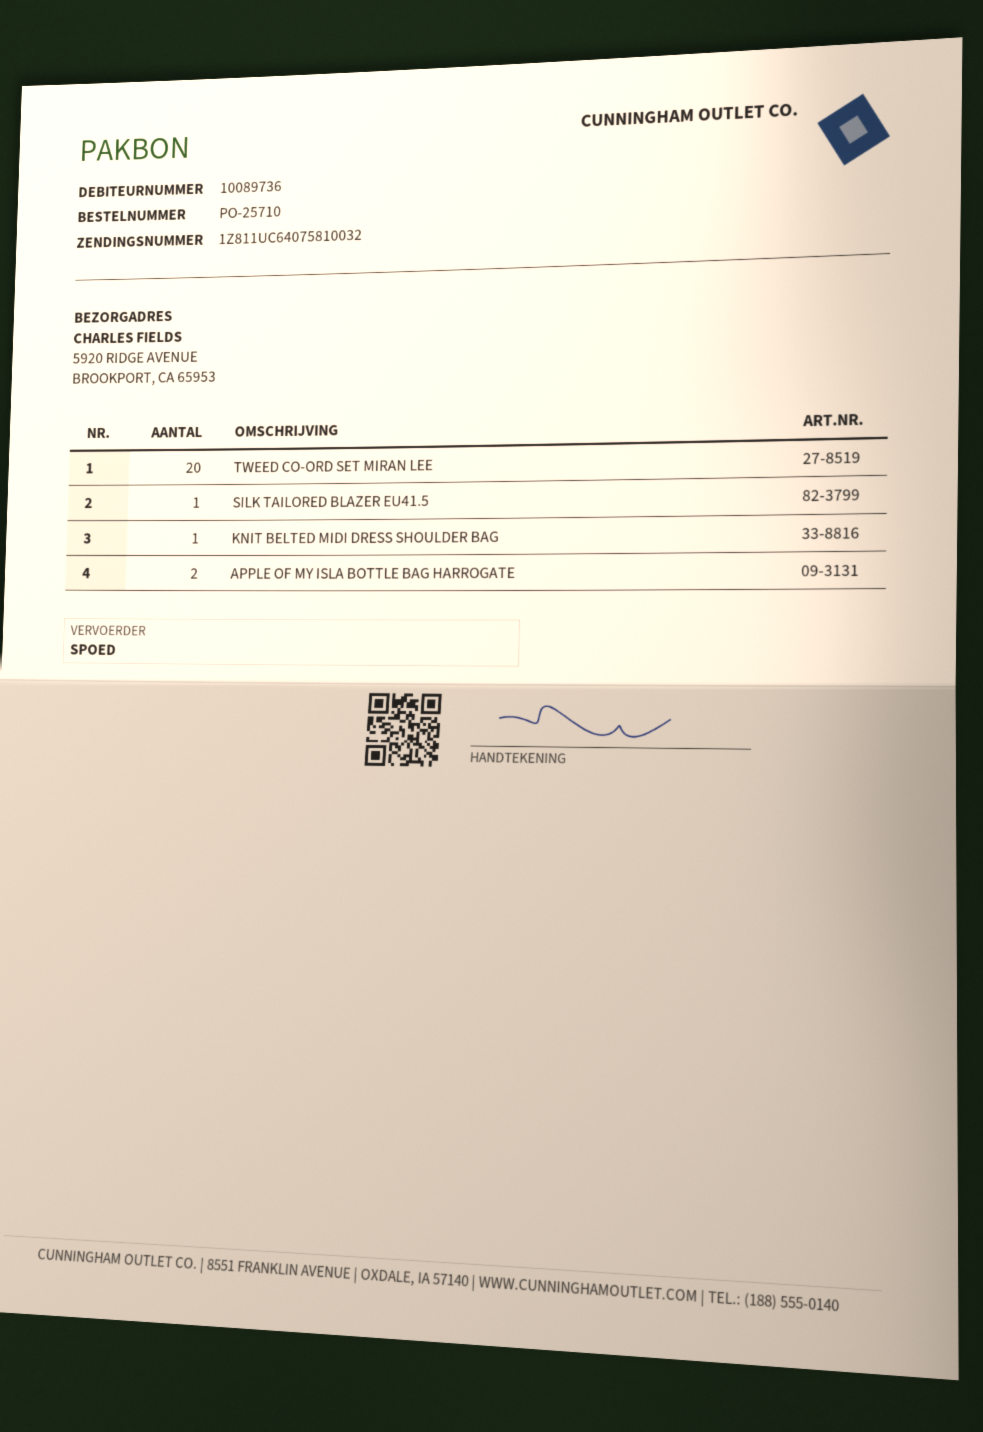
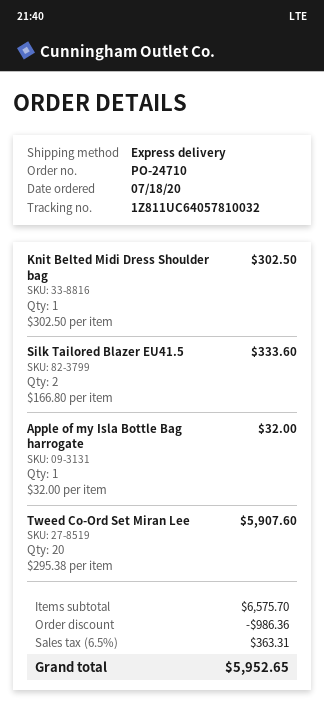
order number: PO-25710 -> PO-24710
tracking number: 1Z811UC64075810032 -> 1Z811UC64057810032
SILK TAILORED BLAZER EU41.5: 1 -> 2
APPLE OF MY ISLA BOTTLE BAG HARROGATE: 2 -> 1

